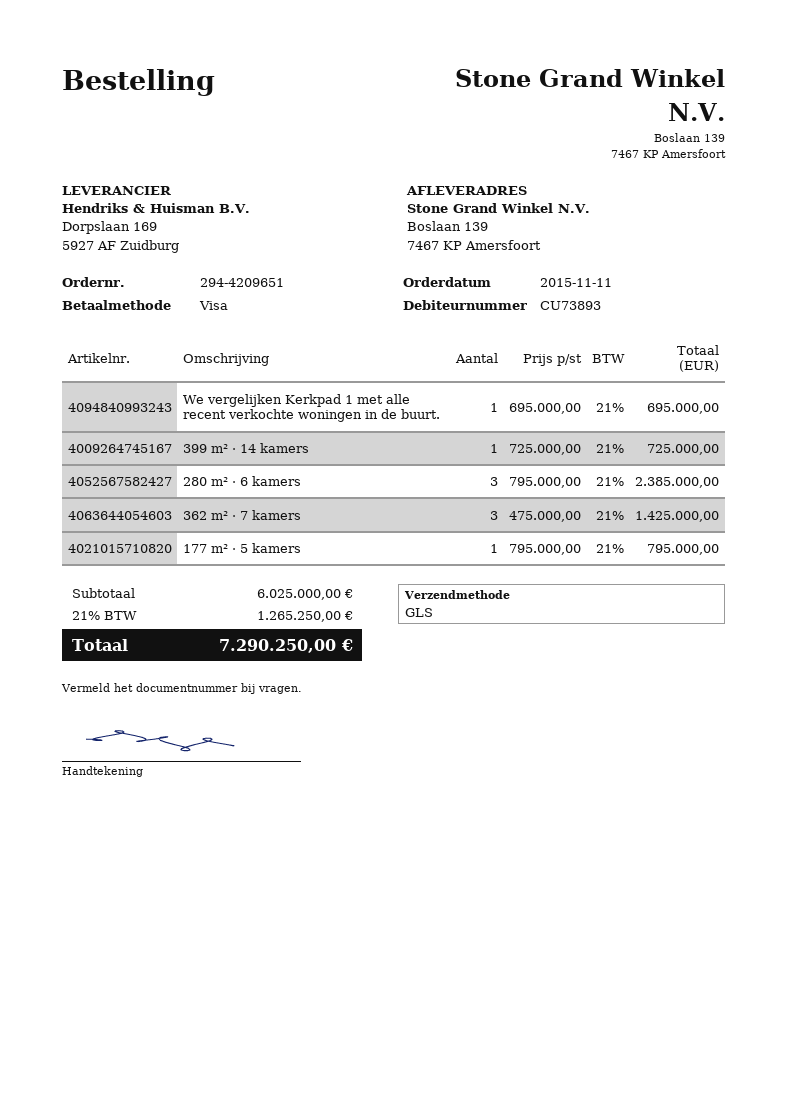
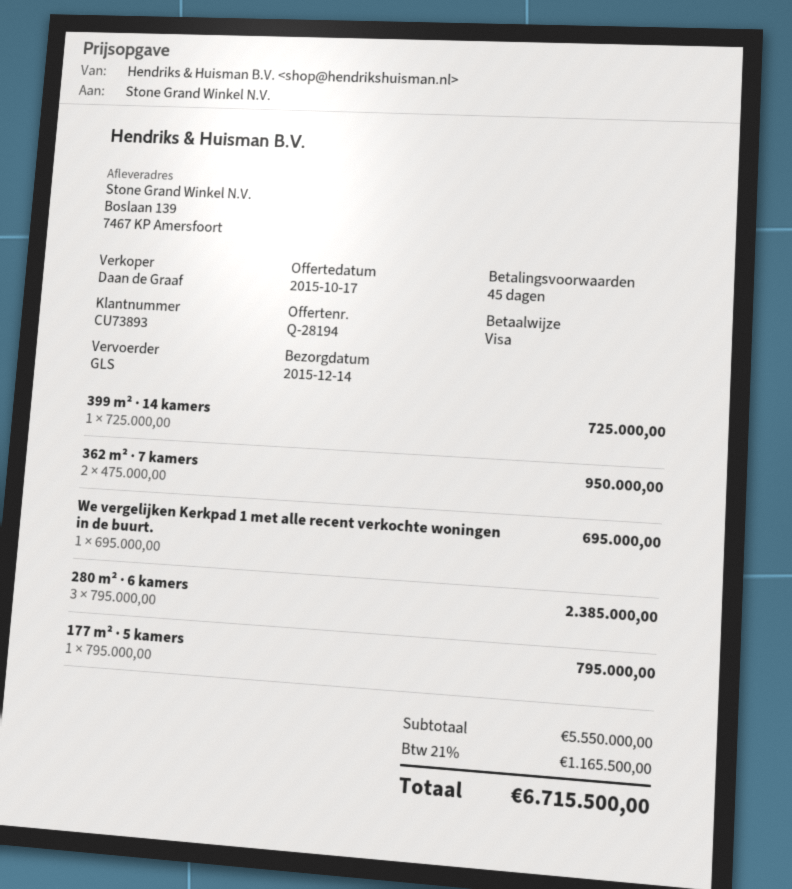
362 m² · 7 kamers: 3 x 475000.00 = 1425000.00 -> 2 x 475000.00 = 950000.00
subtotal: 6025000.00 -> 5550000.00
tax: 21% = 1265250.00 -> 21% = 1165500.00
total: 7290250.00 -> 6715500.00

